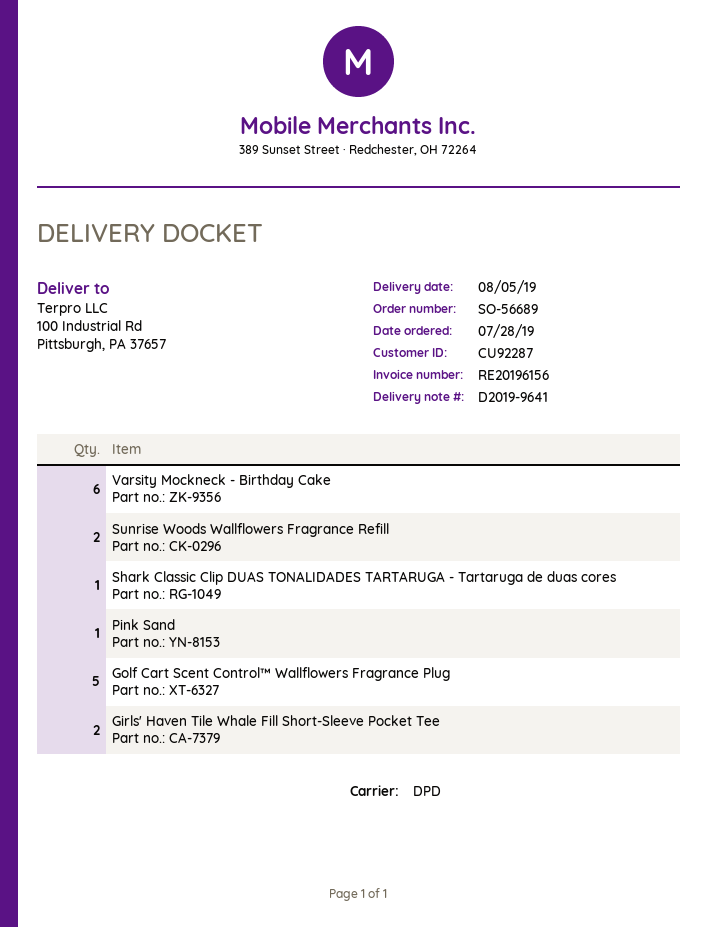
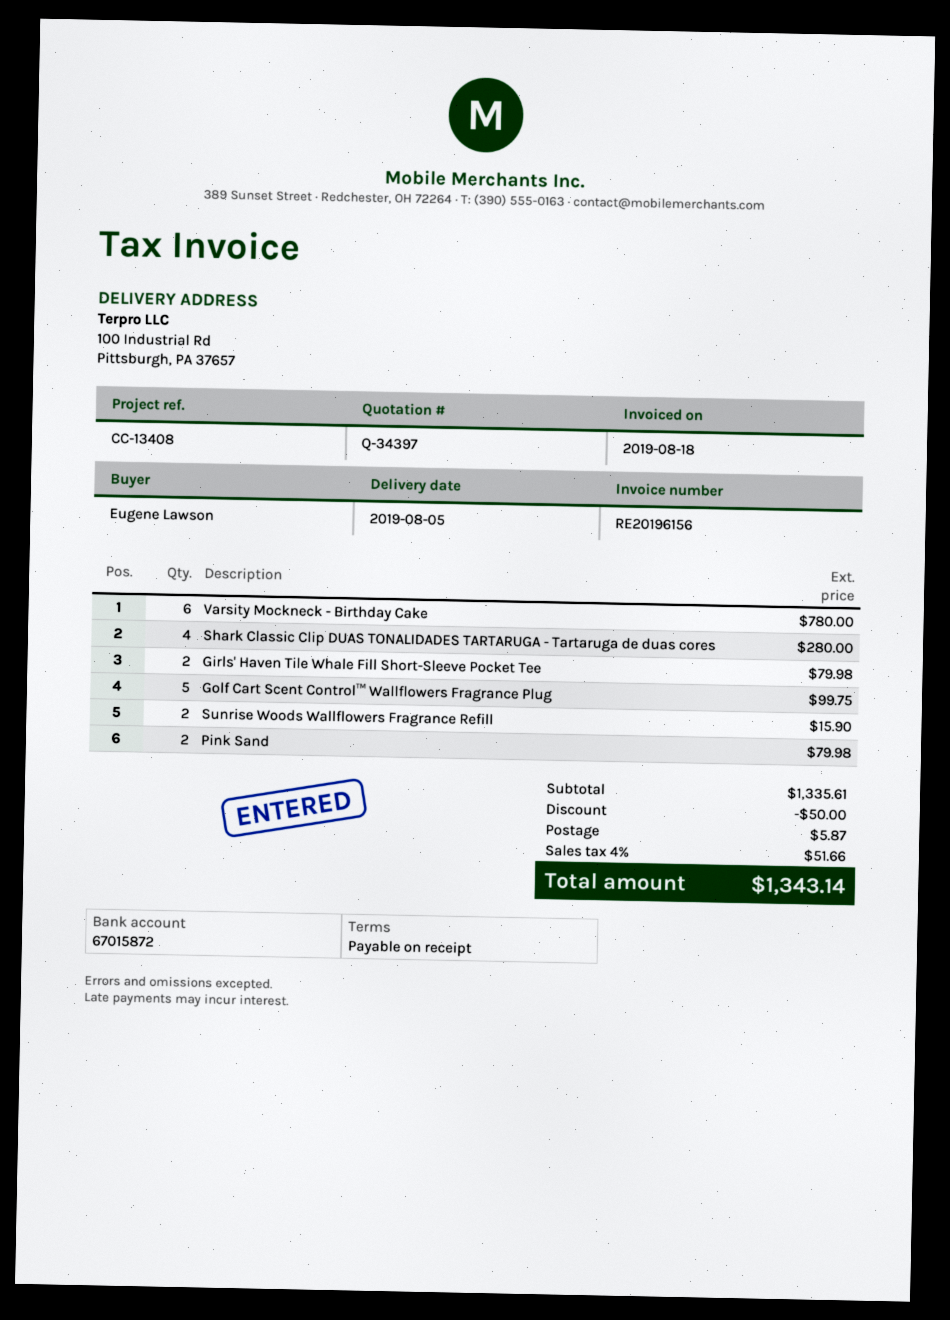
Shark Classic Clip DUAS TONALIDADES TARTARUGA - Tartaruga de duas cores: 1 -> 4
Pink Sand: 1 -> 2

